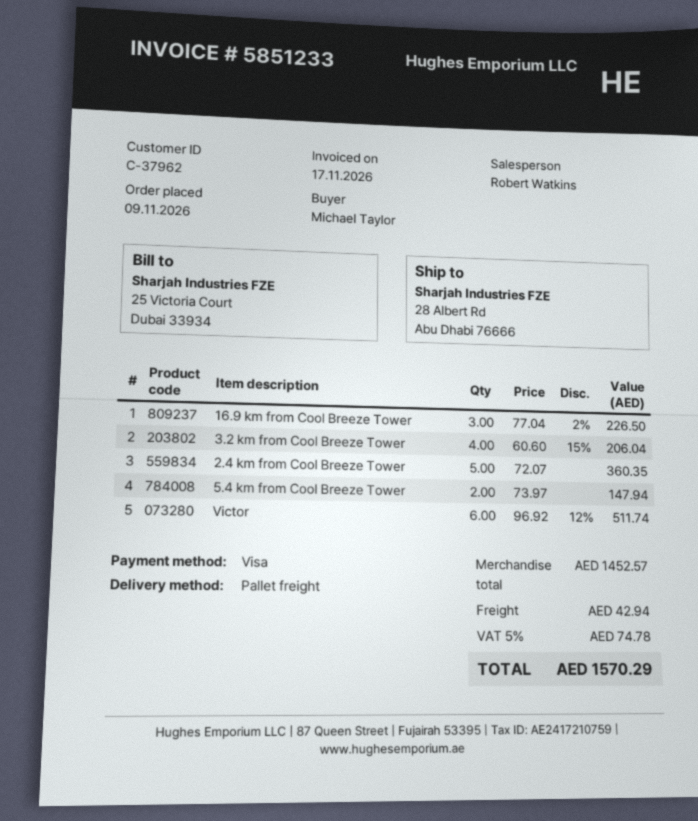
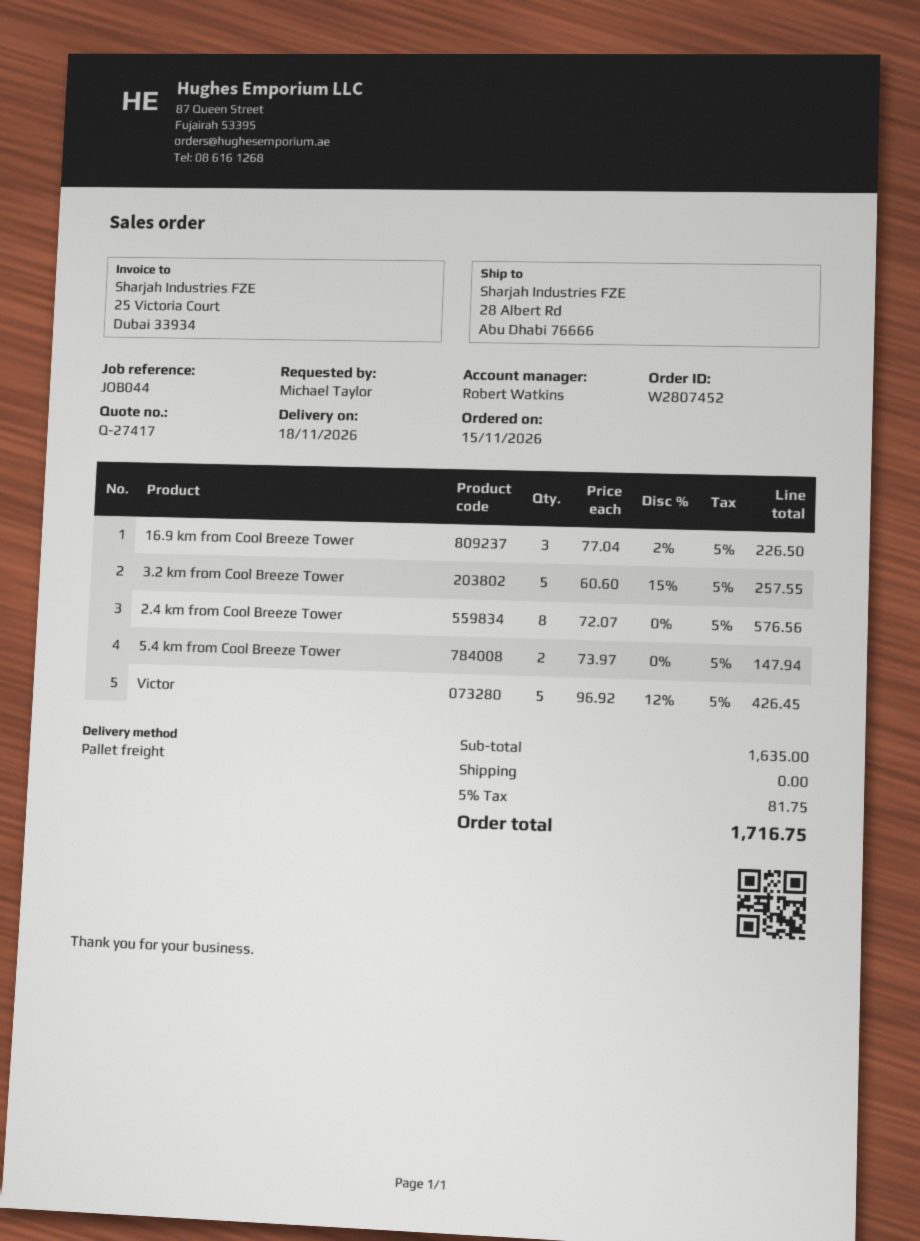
order date: 2026-11-09 -> 2026-11-15
3.2 km from Cool Breeze Tower: 4 x 60.60 - 15% = 206.04 -> 5 x 60.60 - 15% = 257.55
2.4 km from Cool Breeze Tower: 5 x 72.07 = 360.35 -> 8 x 72.07 = 576.56
Victor: 6 x 96.92 - 12% = 511.74 -> 5 x 96.92 - 12% = 426.45
subtotal: 1452.57 -> 1635.00
shipping: 42.94 -> 0.00
tax: 5% = 74.78 -> 5% = 81.75
total: 1570.29 -> 1716.75

